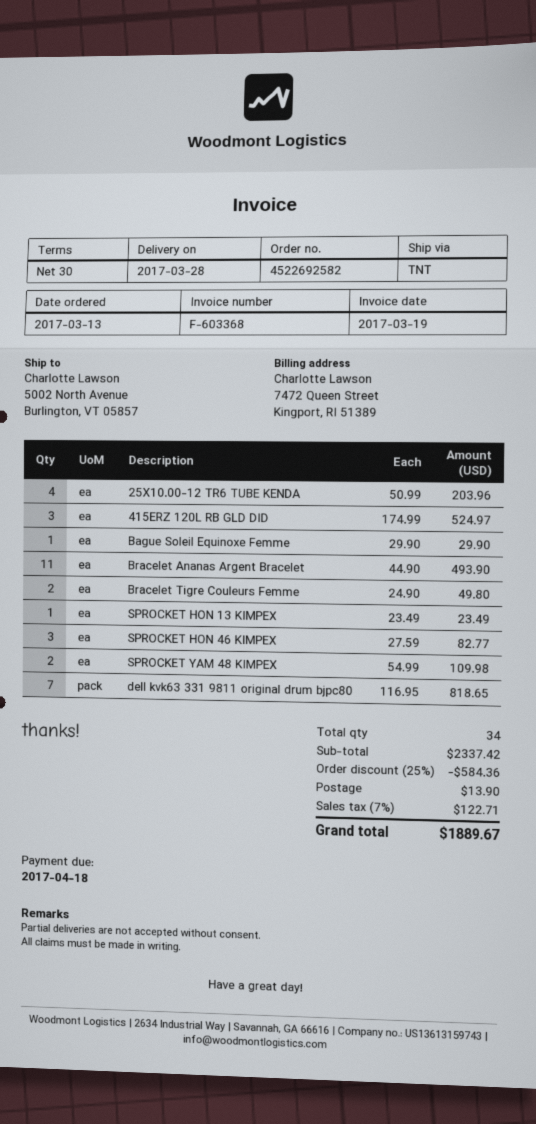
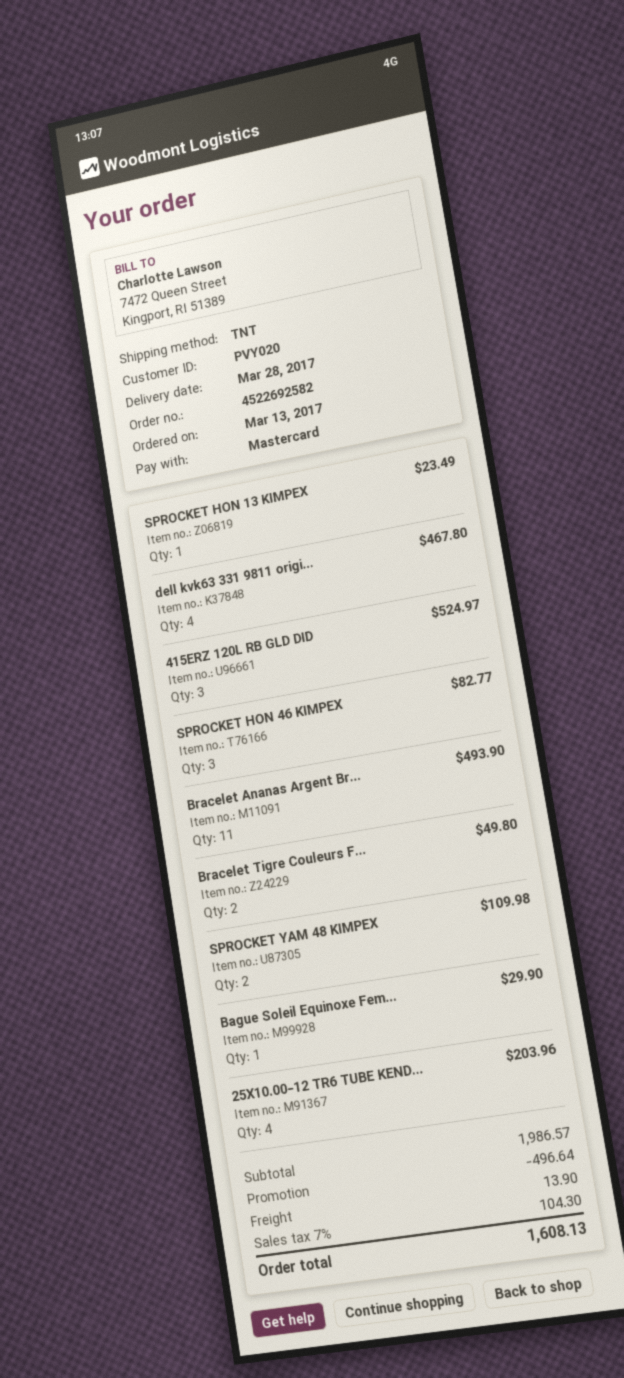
dell kvk63 331 9811 original drum bjpc80: 7 for 818.65 -> 4 for 467.80
subtotal: 2337.42 -> 1986.57
discount: 584.36 -> 496.64
tax: 7% = 122.71 -> 7% = 104.30
total: 1889.67 -> 1608.13

